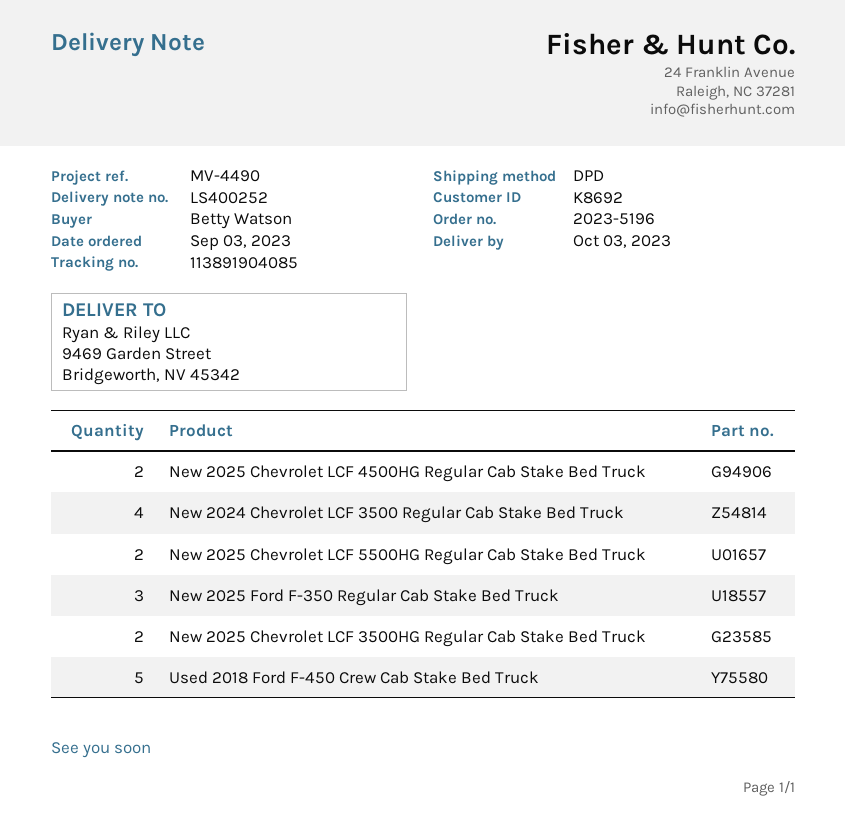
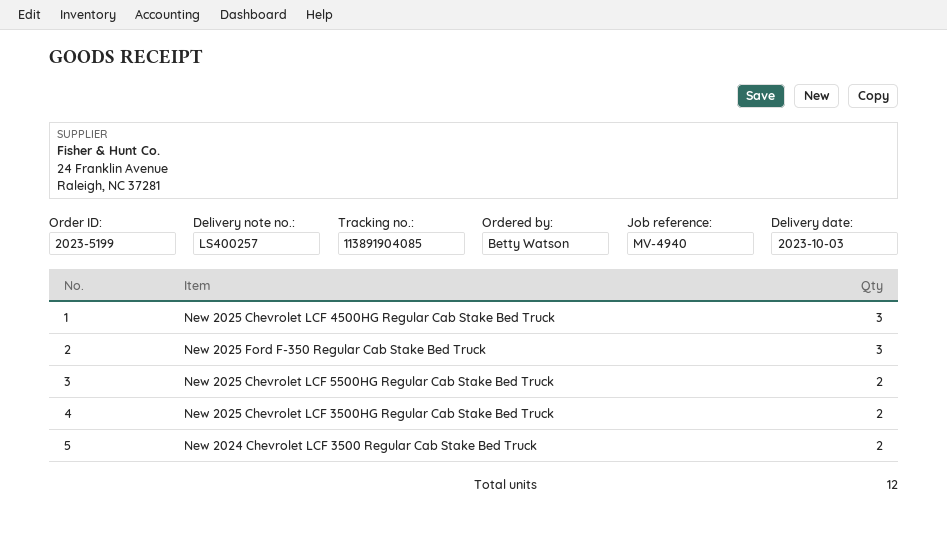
order number: 2023-5196 -> 2023-5199
delivery note number: LS400252 -> LS400257
reference: MV-4490 -> MV-4940
New 2025 Chevrolet LCF 4500HG Regular Cab Stake Bed Truck: 2 -> 3
New 2024 Chevrolet LCF 3500 Regular Cab Stake Bed Truck: 4 -> 2
Used 2018 Ford F-450 Crew Cab Stake Bed Truck: 5 -> none

